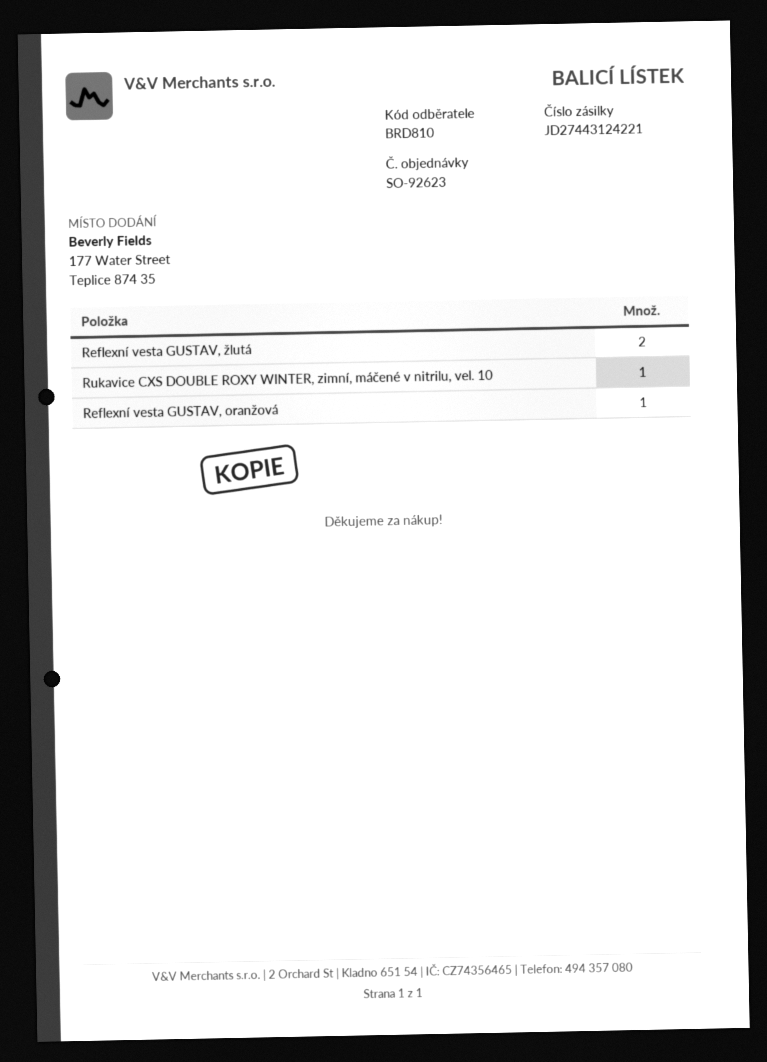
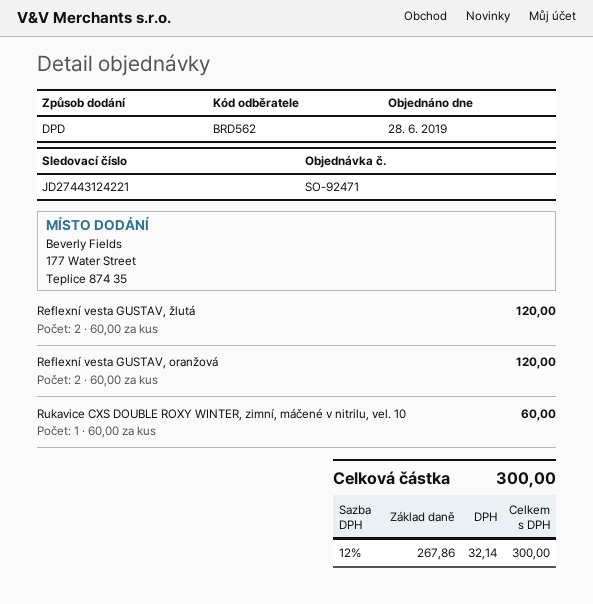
order number: SO-92623 -> SO-92471
customer number: BRD810 -> BRD562
Reflexní vesta GUSTAV, oranžová: 1 -> 2

